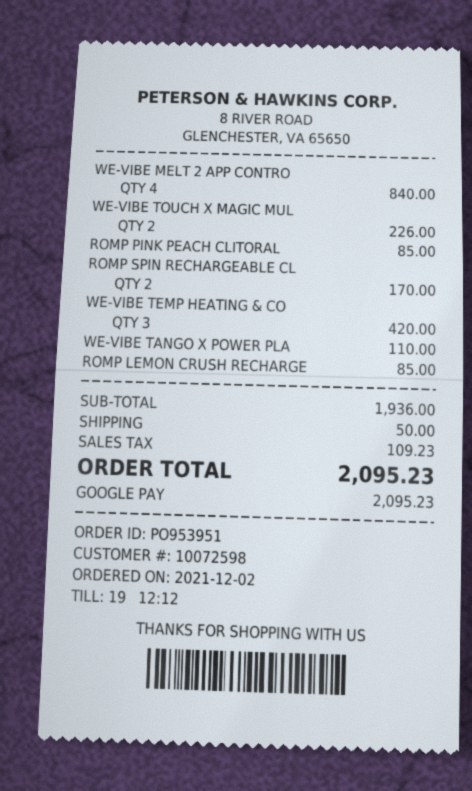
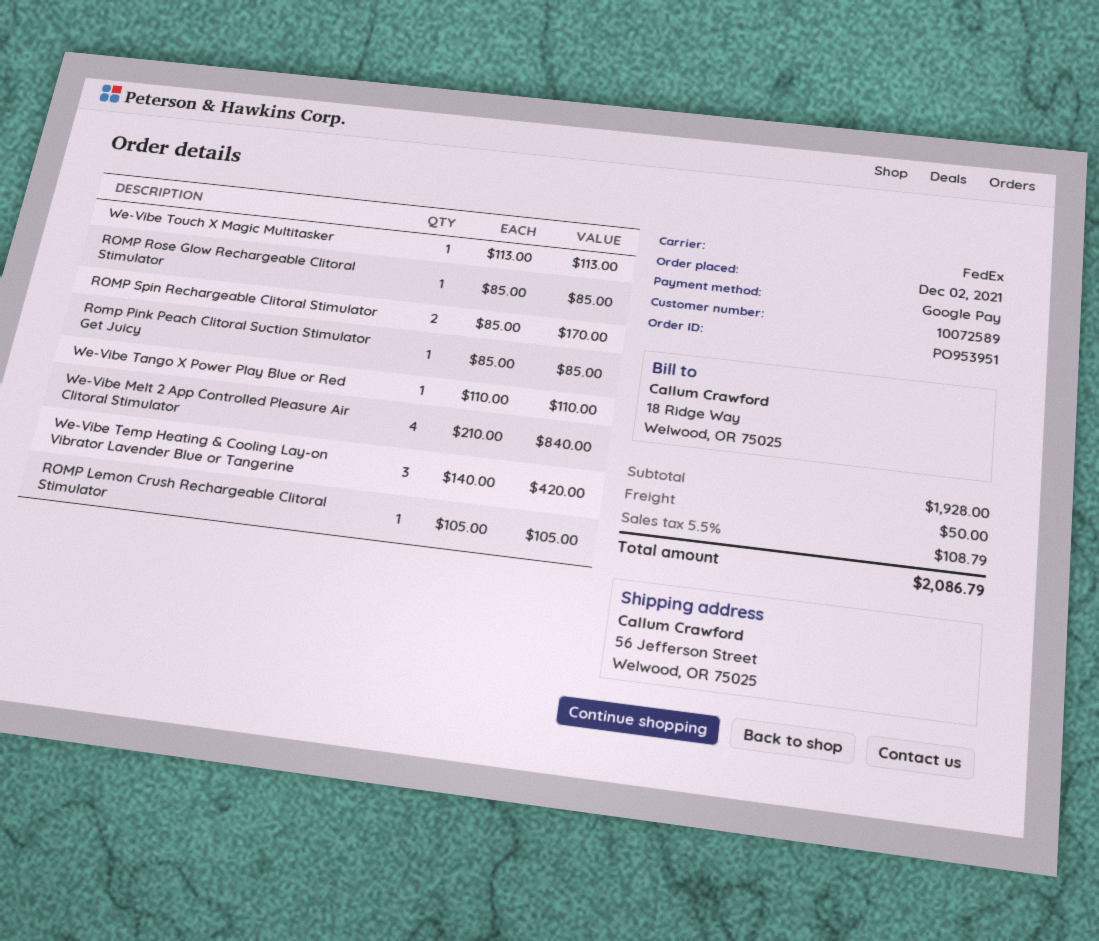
customer number: 10072598 -> 10072589
WE-VIBE TOUCH X MAGIC MUL: 2 for 226.00 -> 1 for 113.00
ROMP LEMON CRUSH RECHARGE: 1 for 85.00 -> 1 for 105.00
ROMP Rose Glow Rechargeable Clitoral Stimulator: none -> 1 for 85.00
subtotal: 1936.00 -> 1928.00
tax: 109.23 -> 108.79
total: 2095.23 -> 2086.79

